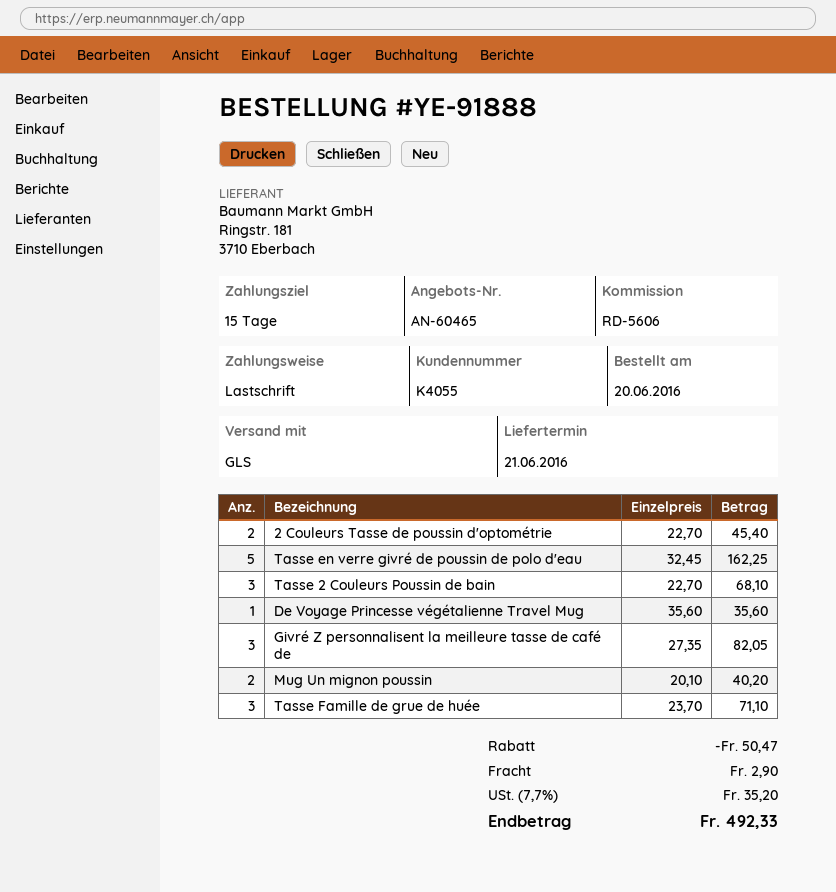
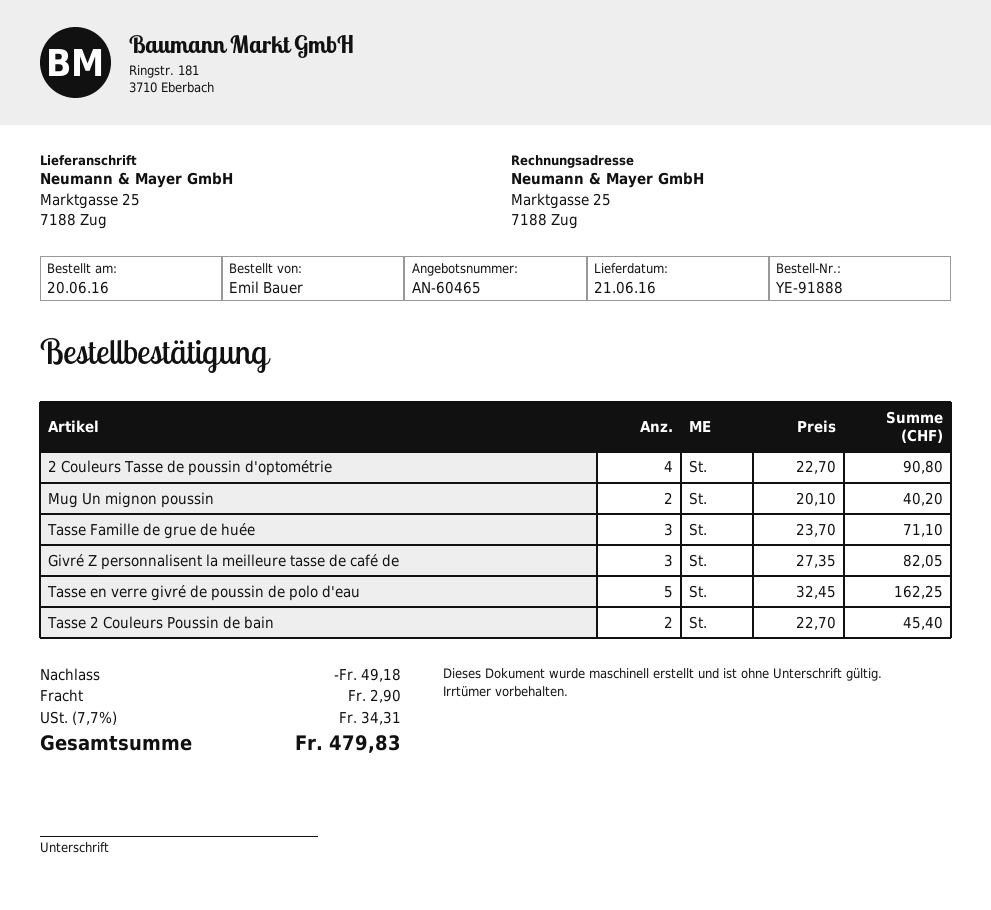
2 Couleurs Tasse de poussin d'optométrie: 2 x 22.70 = 45.40 -> 4 x 22.70 = 90.80
Tasse 2 Couleurs Poussin de bain: 3 x 22.70 = 68.10 -> 2 x 22.70 = 45.40
De Voyage Princesse végétalienne Travel Mug: 1 x 35.60 = 35.60 -> none
discount: 50.47 -> 49.18
tax: 7.7% = 35.20 -> 7.7% = 34.31
total: 492.33 -> 479.83

